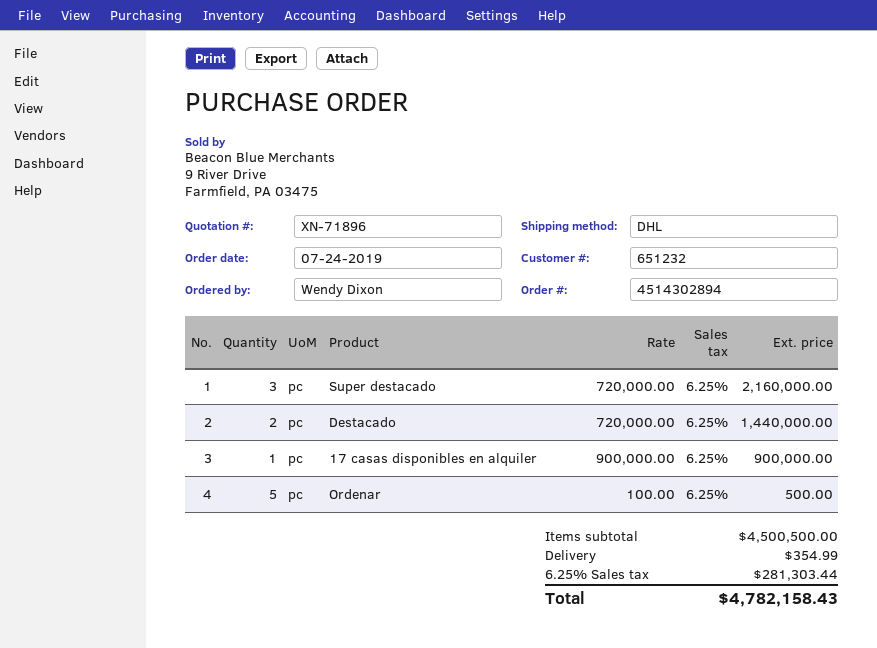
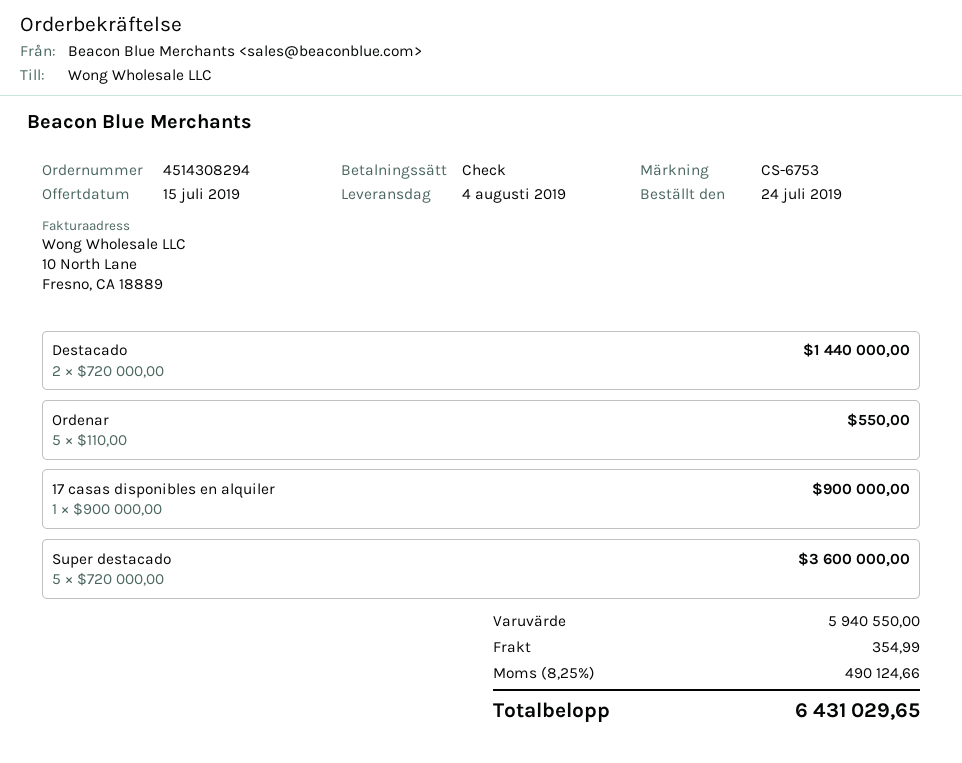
order number: 4514302894 -> 4514308294
Super destacado: 3 x 720000.00 = 2160000.00 -> 5 x 720000.00 = 3600000.00
Ordenar: 5 x 100.00 = 500.00 -> 5 x 110.00 = 550.00
subtotal: 4500500.00 -> 5940550.00
tax: 6.25% = 281303.44 -> 8.25% = 490124.66
total: 4782158.43 -> 6431029.65

